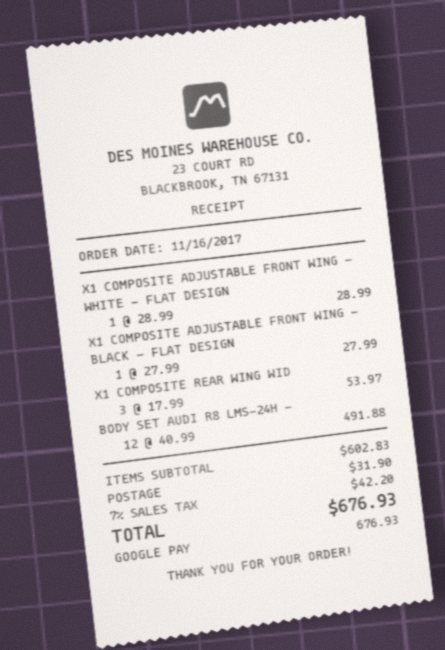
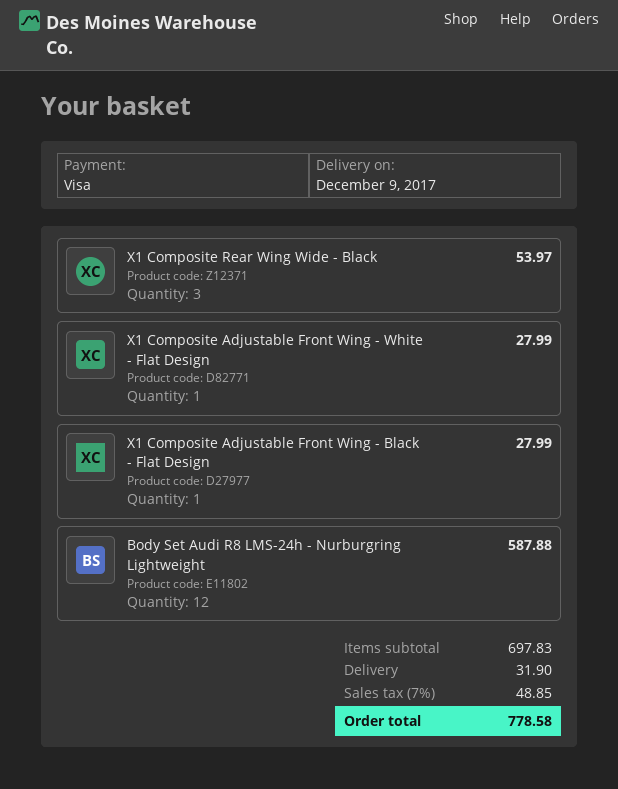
payment method: Google Pay -> Visa
X1 COMPOSITE ADJUSTABLE FRONT WING - WHITE - FLAT DESIGN: 1 for 28.99 -> 1 for 27.99
BODY SET AUDI R8 LMS-24H -: 12 for 491.88 -> 12 for 587.88
subtotal: 602.83 -> 697.83
tax: 7% = 42.20 -> 7% = 48.85
total: 676.93 -> 778.58

